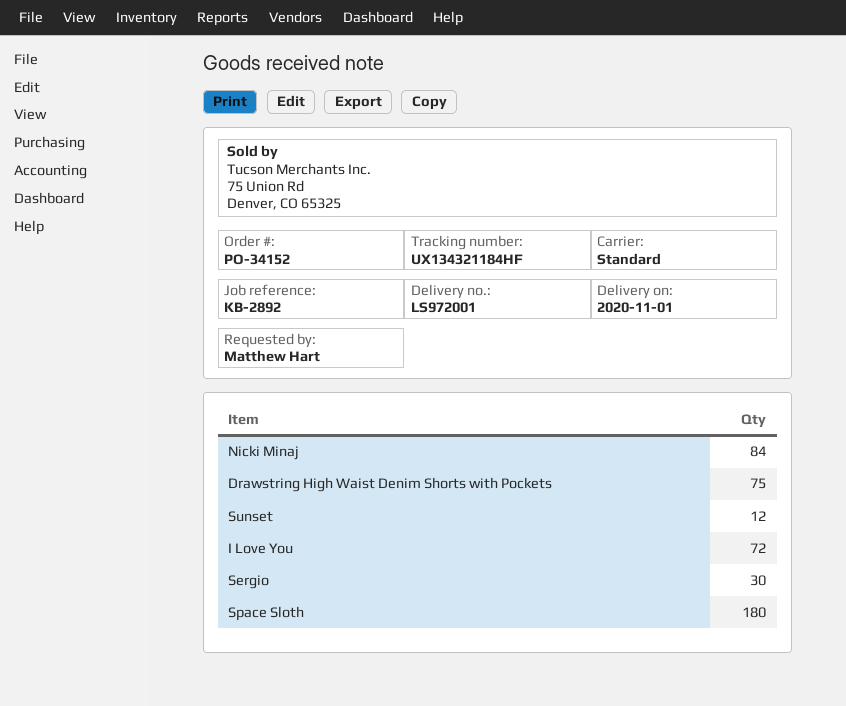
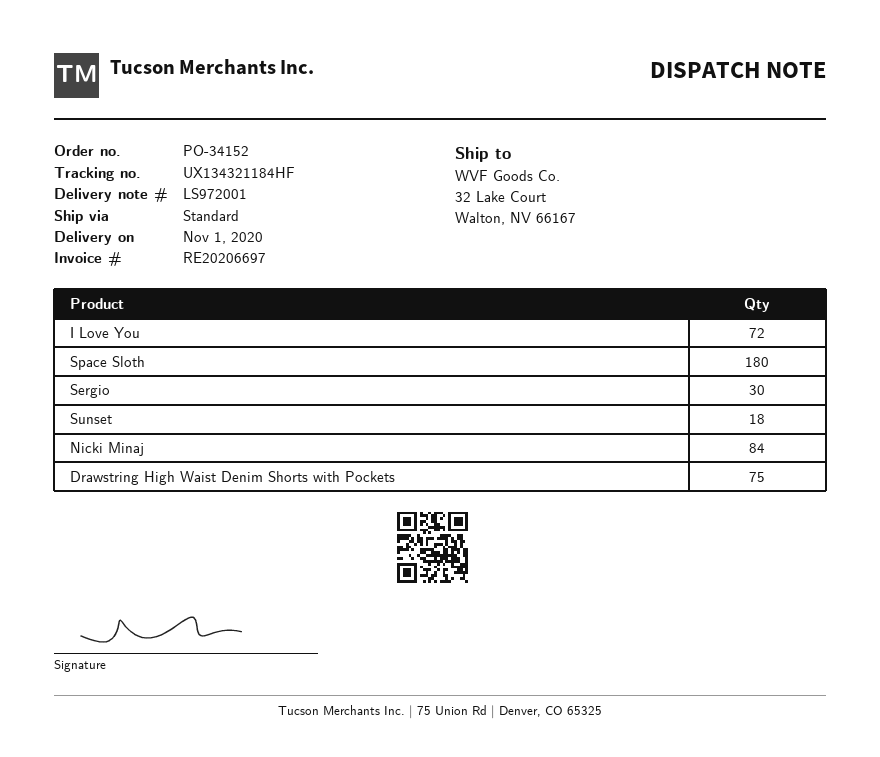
Sunset: 12 -> 18

